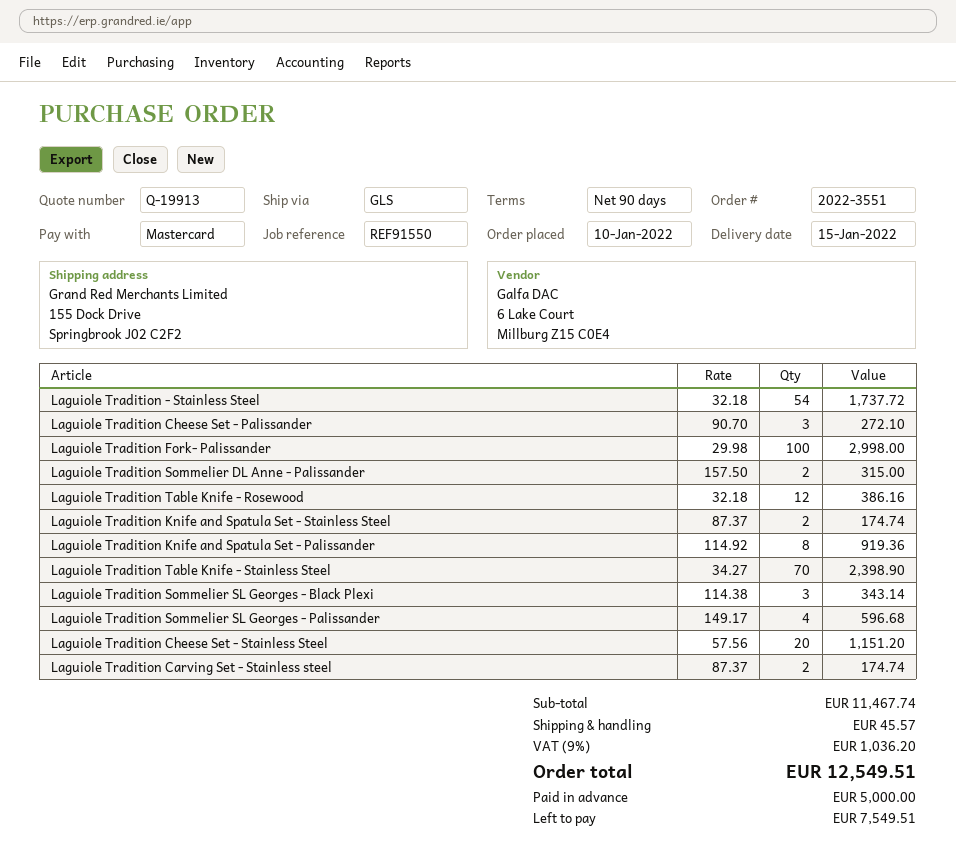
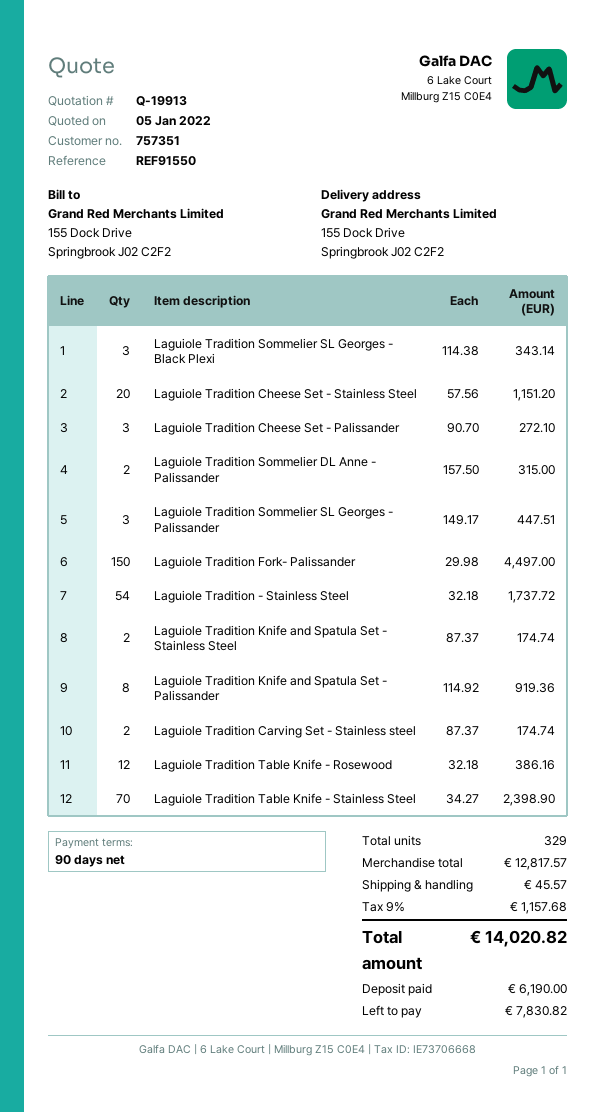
Laguiole Tradition Fork- Palissander: 100 x 29.98 = 2998.00 -> 150 x 29.98 = 4497.00
Laguiole Tradition Sommelier SL Georges - Palissander: 4 x 149.17 = 596.68 -> 3 x 149.17 = 447.51
subtotal: 11467.74 -> 12817.57
tax: 9% = 1036.20 -> 9% = 1157.68
total: 12549.51 -> 14020.82
deposit: 5000.00 -> 6190.00
balance: 7549.51 -> 7830.82

